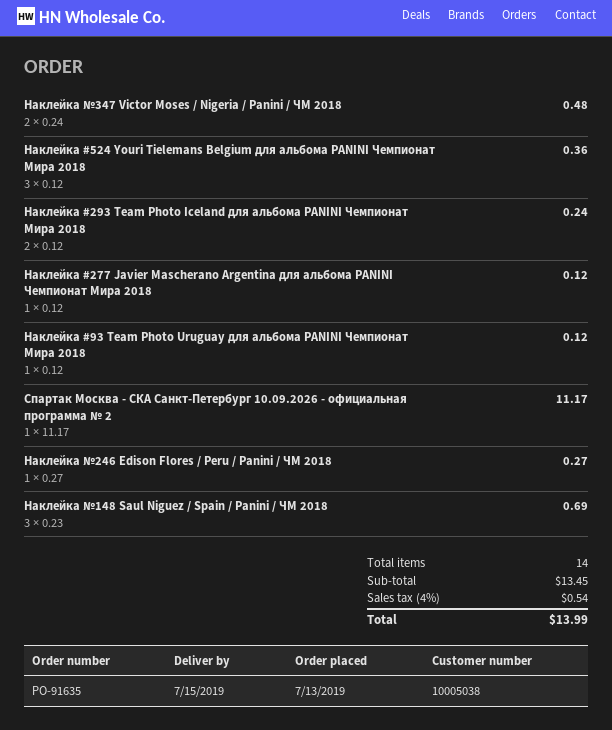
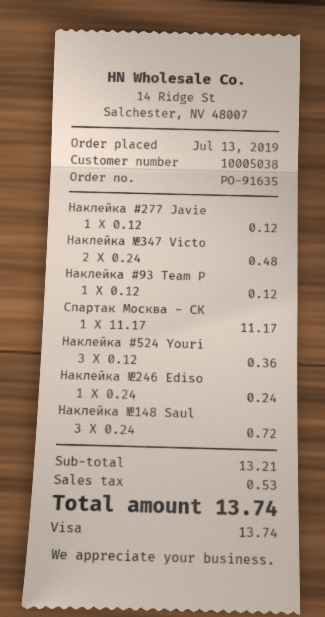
Наклейка #293 Team Photo Iceland для альбома PANINI Чемпионат Мира 2018: 2 x 0.12 = 0.24 -> none
Наклейка №246 Edison Flores / Peru / Panini / ЧМ 2018: 1 x 0.27 = 0.27 -> 1 x 0.24 = 0.24
Наклейка №148 Saul Niguez / Spain / Panini / ЧМ 2018: 3 x 0.23 = 0.69 -> 3 x 0.24 = 0.72
subtotal: 13.45 -> 13.21
tax: 0.54 -> 0.53
total: 13.99 -> 13.74

